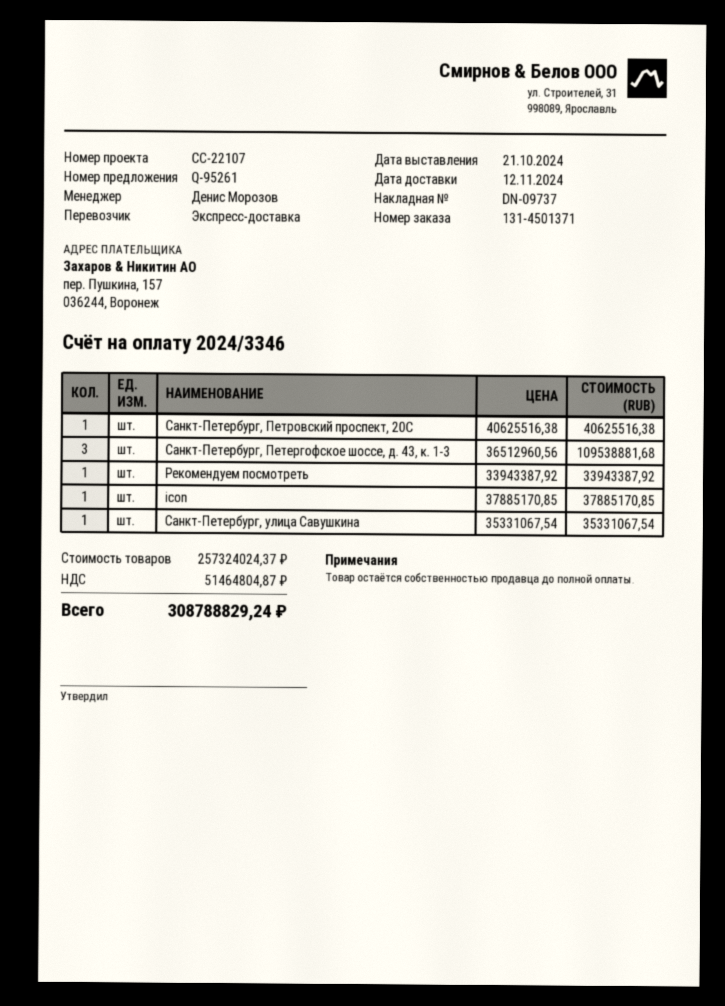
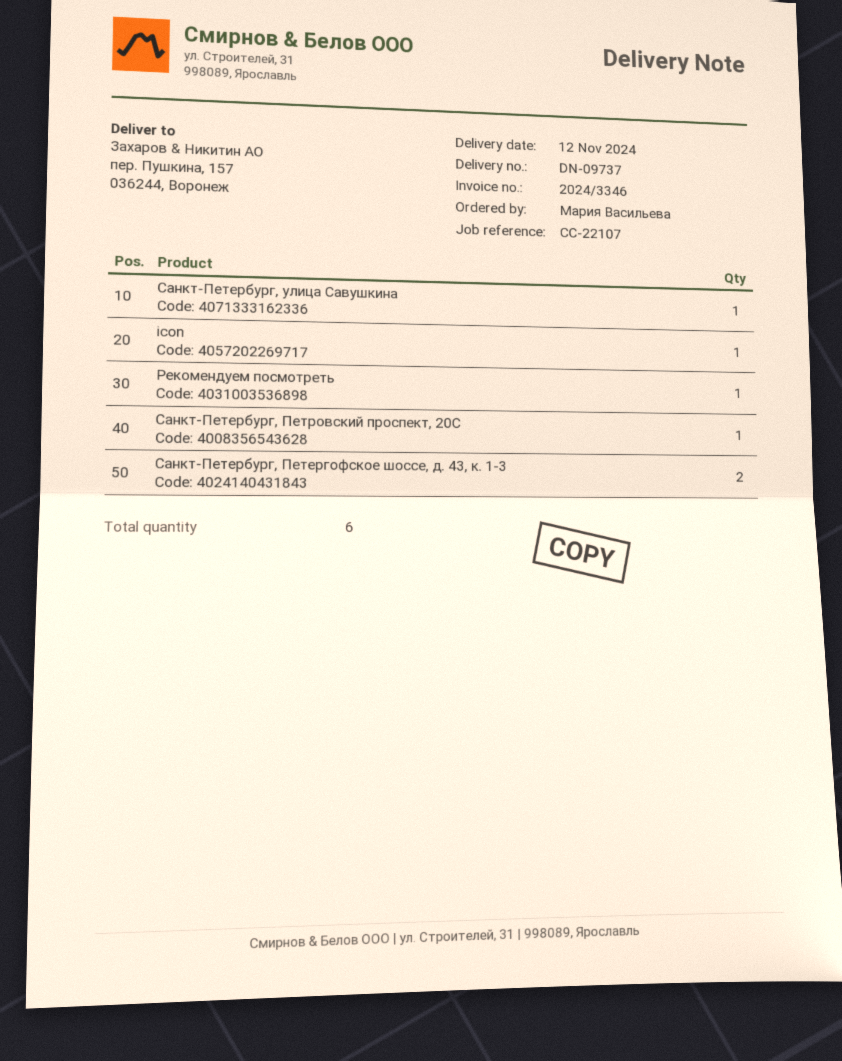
Санкт-Петербург, Петергофское шоссе, д. 43, к. 1-3: 3 -> 2

